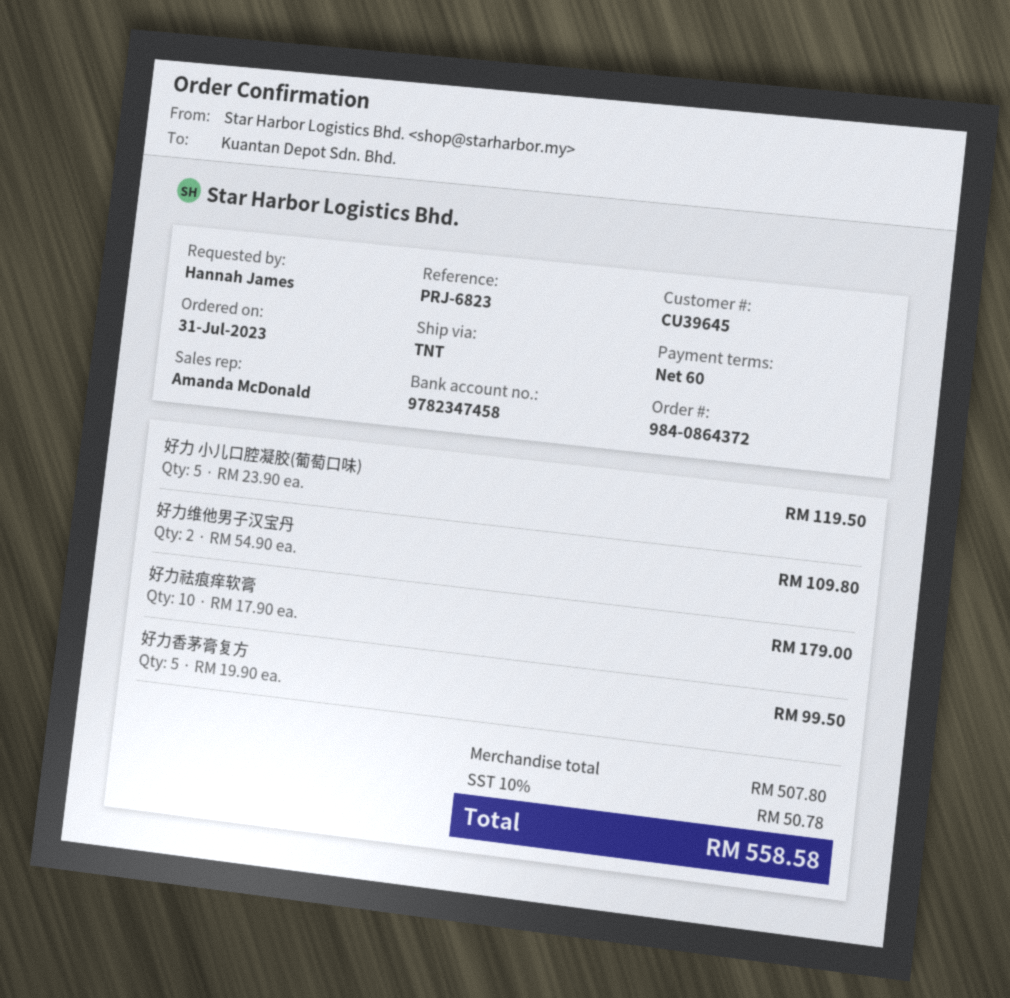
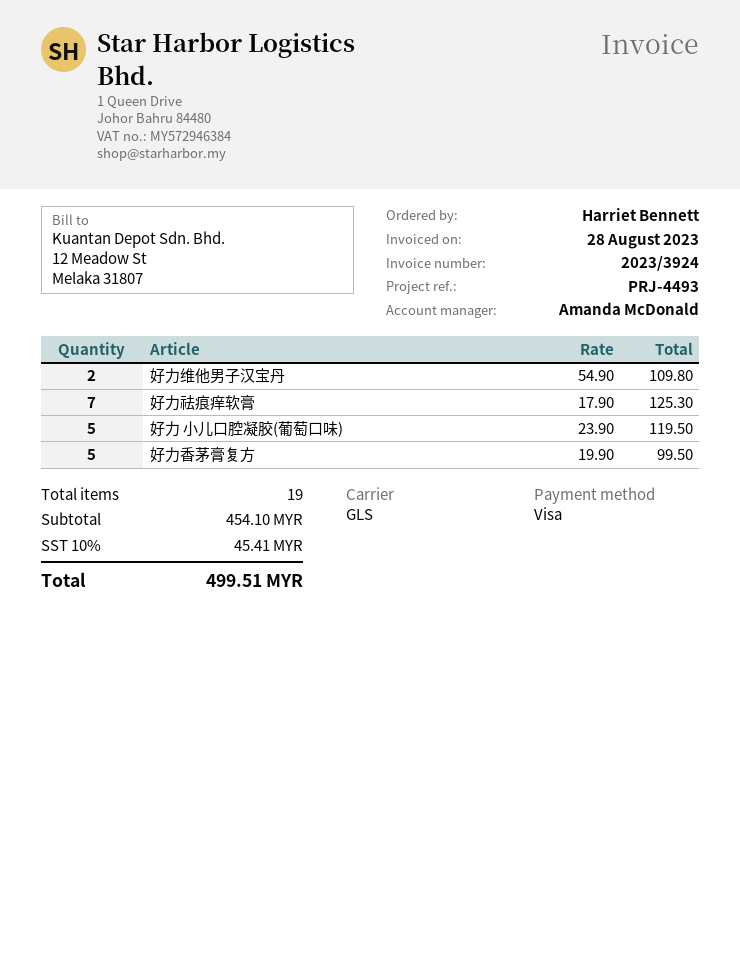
reference: PRJ-6823 -> PRJ-4493
ordered by: Hannah James -> Harriet Bennett
shipping method: TNT -> GLS
好力祛痕痒软膏: 10 x 17.90 = 179.00 -> 7 x 17.90 = 125.30
subtotal: 507.80 -> 454.10
tax: 10% = 50.78 -> 10% = 45.41
total: 558.58 -> 499.51

